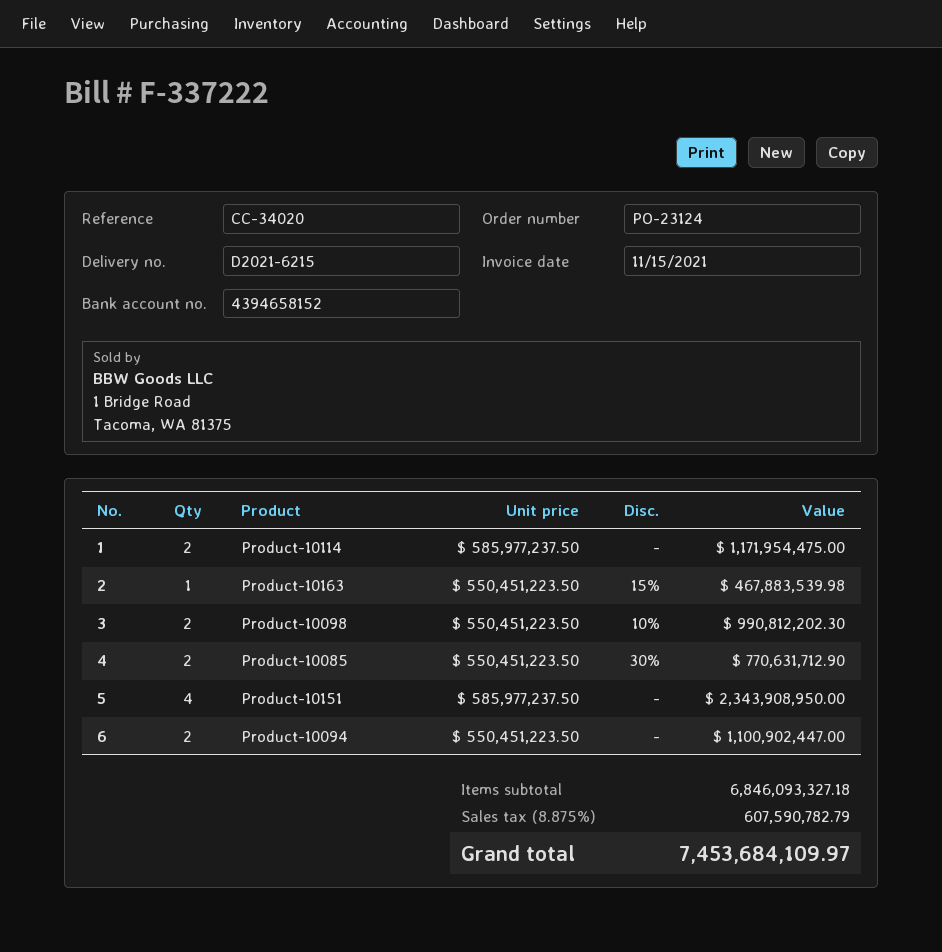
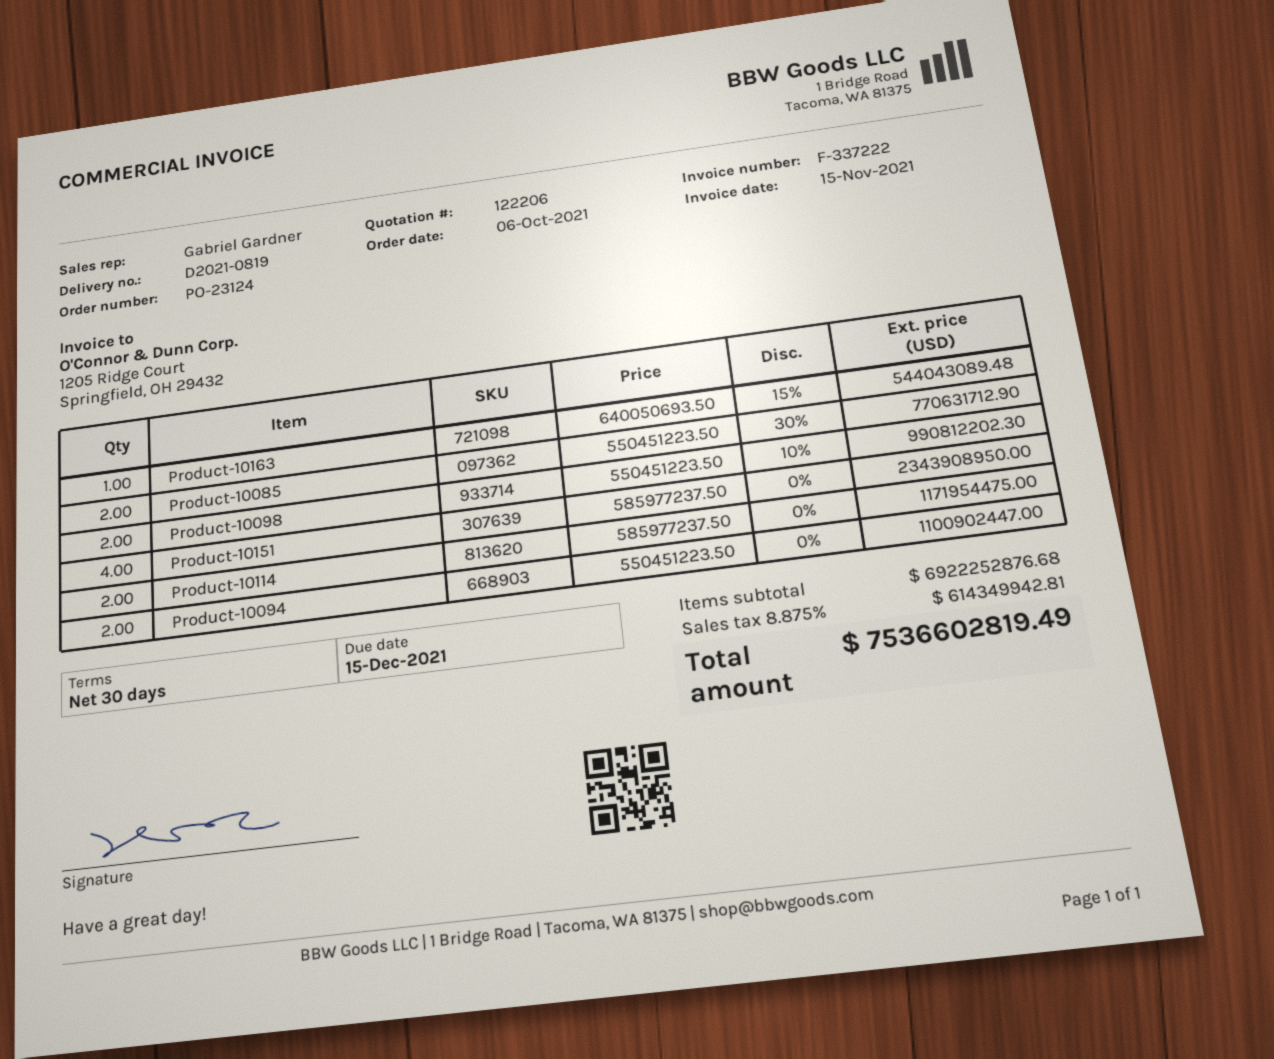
delivery note number: D2021-6215 -> D2021-0819
Product-10163: 1 x 550451223.50 - 15% = 467883539.98 -> 1 x 640050693.50 - 15% = 544043089.48
subtotal: 6846093327.18 -> 6922252876.68
tax: 8.875% = 607590782.79 -> 8.875% = 614349942.81
total: 7453684109.97 -> 7536602819.49

